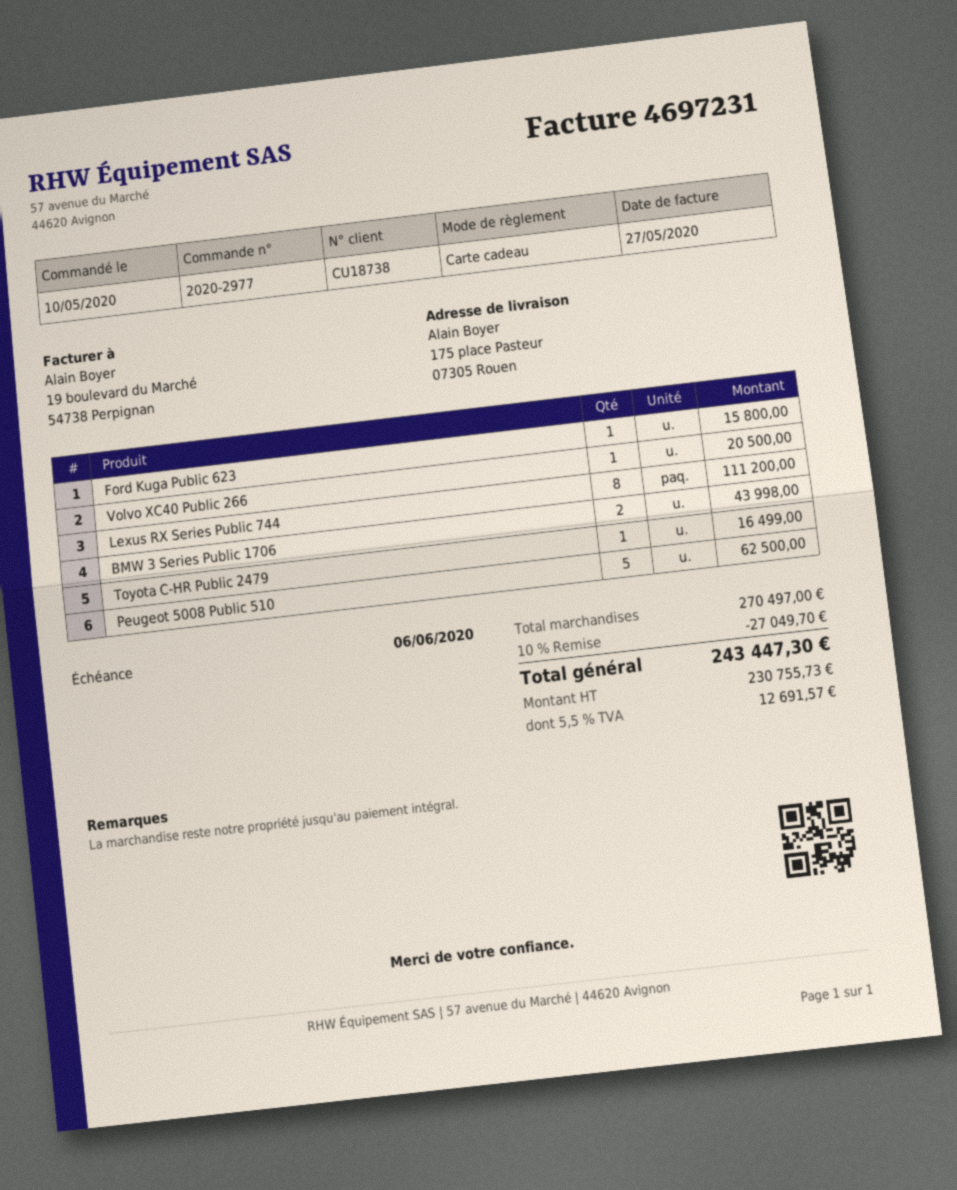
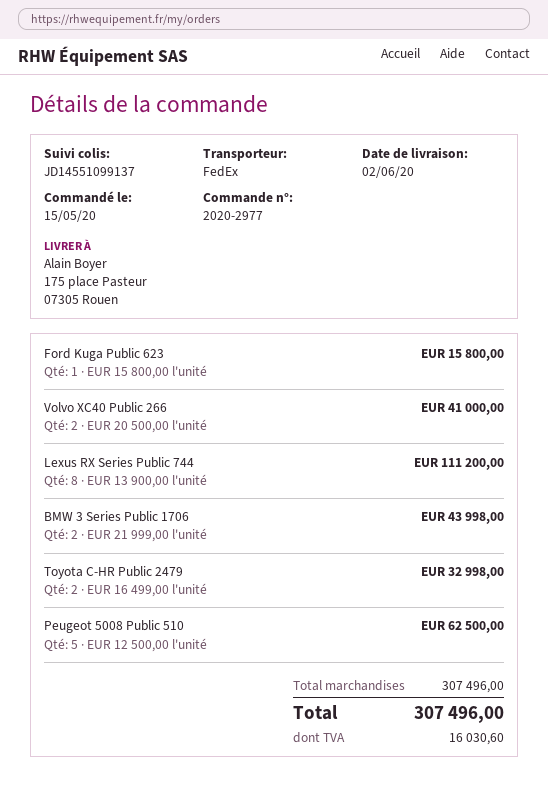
order date: 2020-05-10 -> 2020-05-15
Volvo XC40 Public 266: 1 for 20500.00 -> 2 for 41000.00
Toyota C-HR Public 2479: 1 for 16499.00 -> 2 for 32998.00
subtotal: 270497.00 -> 307496.00
discount: 10% = 27049.70 -> none
tax: 12691.57 -> 16030.60
total: 243447.30 -> 307496.00

